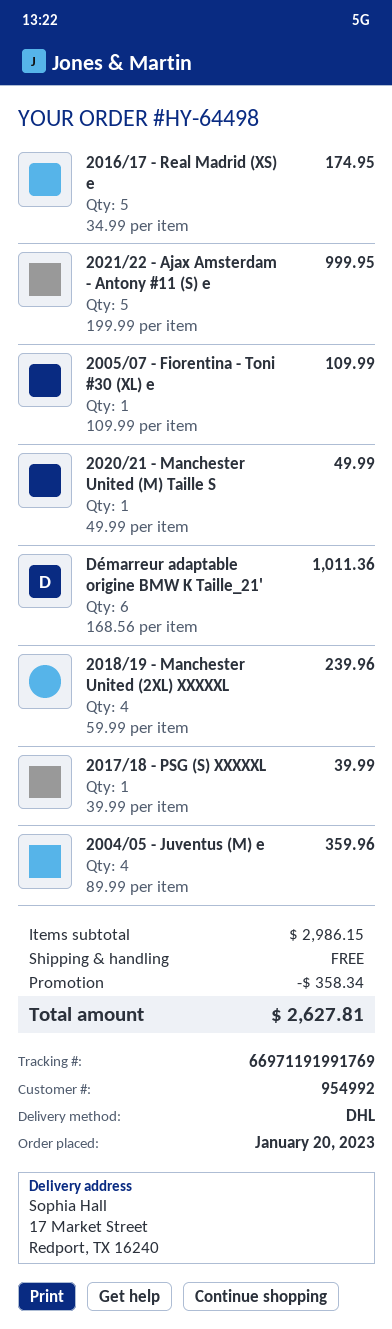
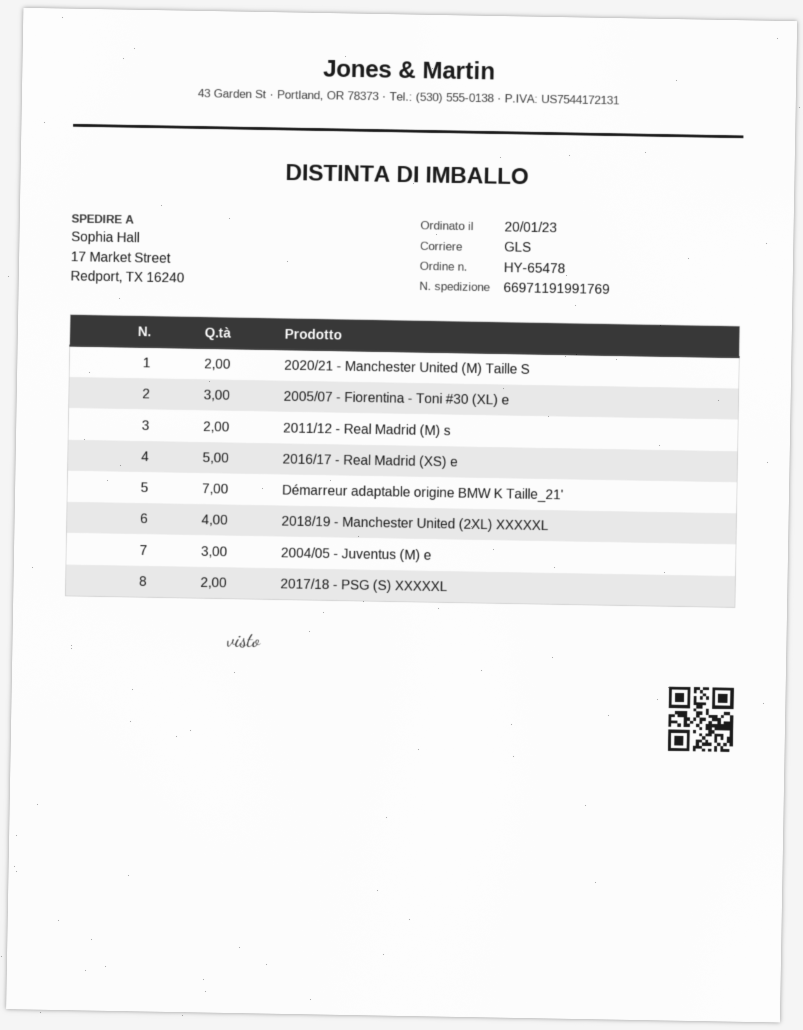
order number: HY-64498 -> HY-65478
shipping method: DHL -> GLS
2021/22 - Ajax Amsterdam - Antony #11 (S) e: 5 -> none
2005/07 - Fiorentina - Toni #30 (XL) e: 1 -> 3
2020/21 - Manchester United (M) Taille S: 1 -> 2
Démarreur adaptable origine BMW K Taille_21': 6 -> 7
2017/18 - PSG (S) XXXXXL: 1 -> 2
2004/05 - Juventus (M) e: 4 -> 3
2011/12 - Real Madrid (M) s: none -> 2

